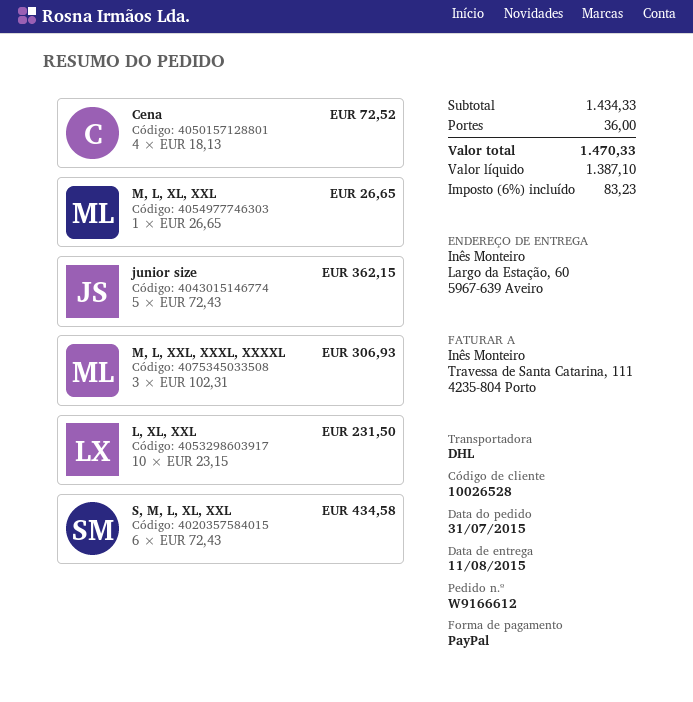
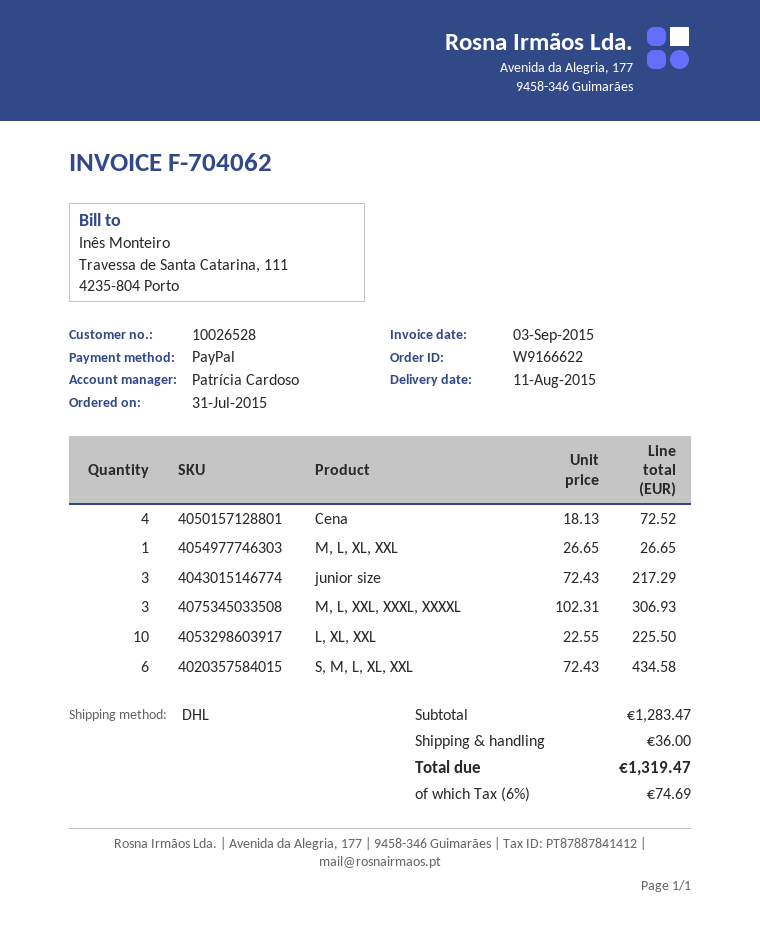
order number: W9166612 -> W9166622
junior size: 5 x 72.43 = 362.15 -> 3 x 72.43 = 217.29
L, XL, XXL: 10 x 23.15 = 231.50 -> 10 x 22.55 = 225.50
subtotal: 1434.33 -> 1283.47
tax: 6% = 83.23 -> 6% = 74.69
total: 1470.33 -> 1319.47

